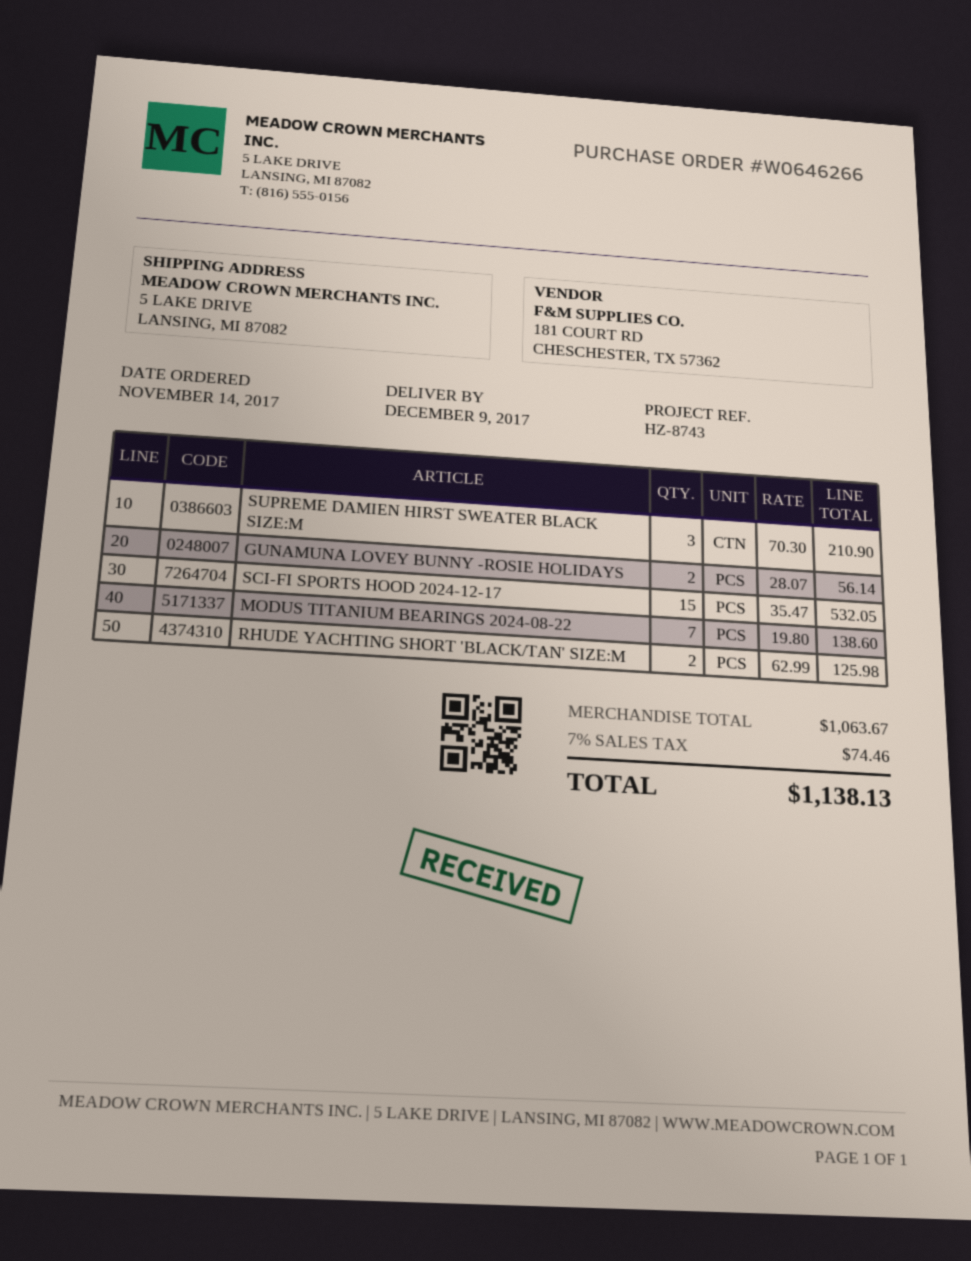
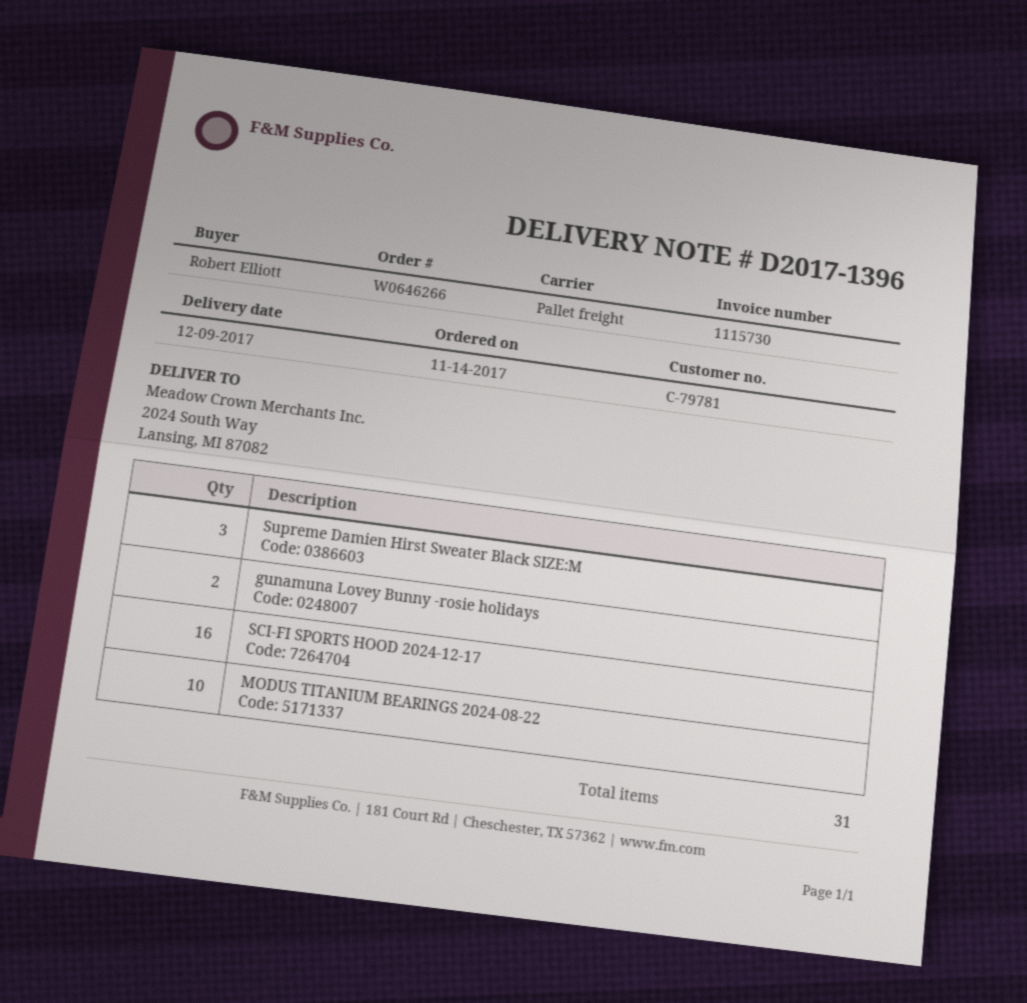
ship to: 5 LAKE DRIVE, LANSING, MI 87082 -> 2024 South Way, Lansing, MI 87082
SCI-FI SPORTS HOOD 2024-12-17: 15 -> 16
MODUS TITANIUM BEARINGS 2024-08-22: 7 -> 10
RHUDE YACHTING SHORT 'BLACK/TAN' SIZE:M: 2 -> none

